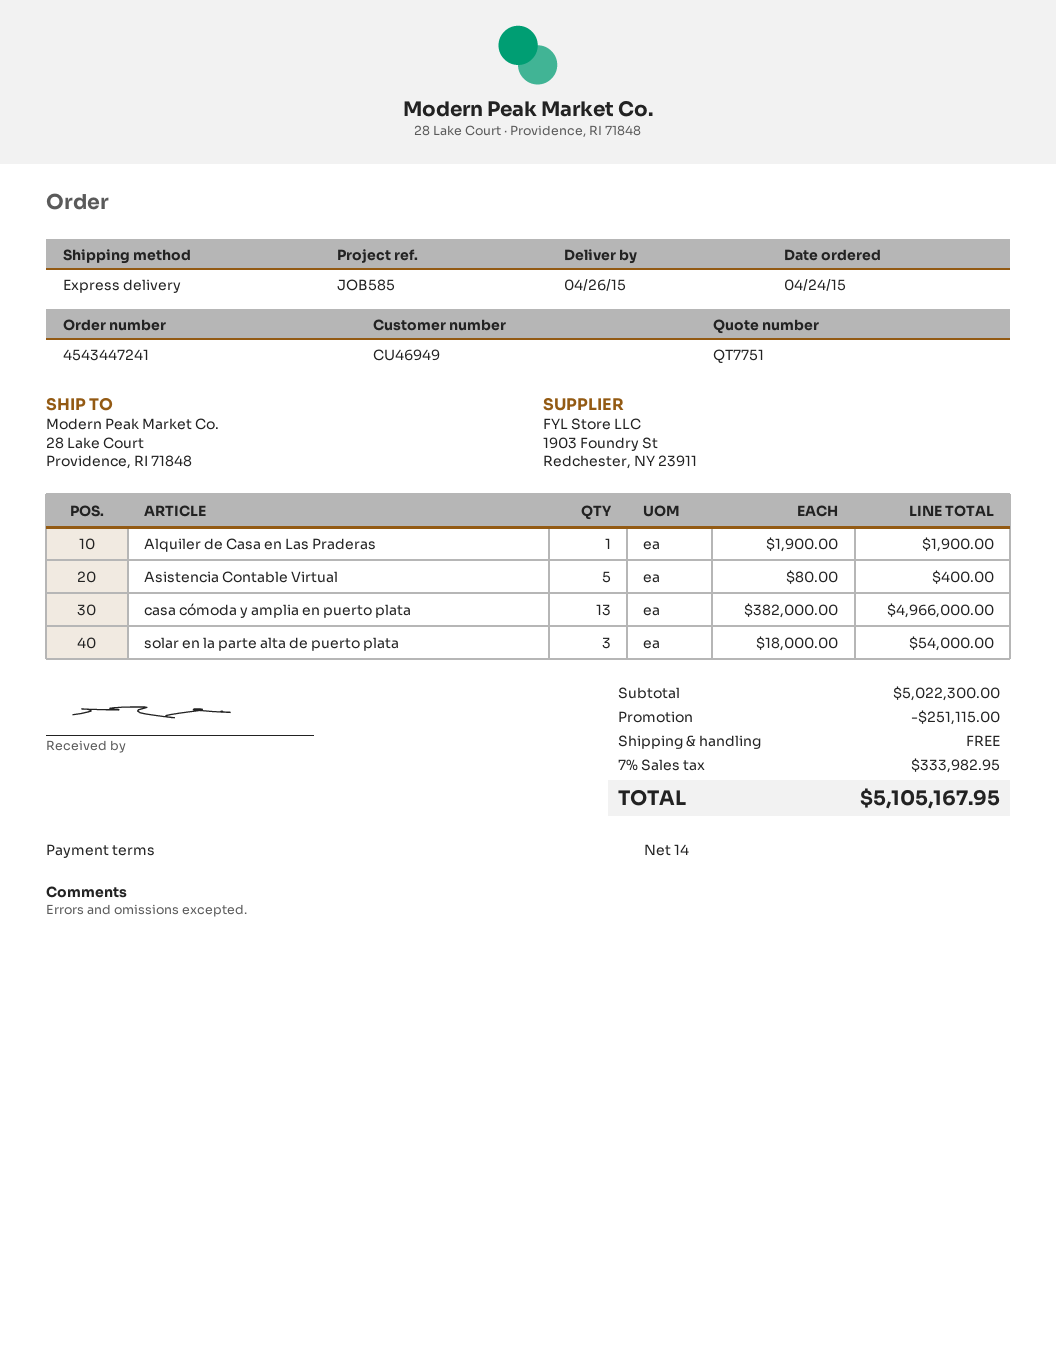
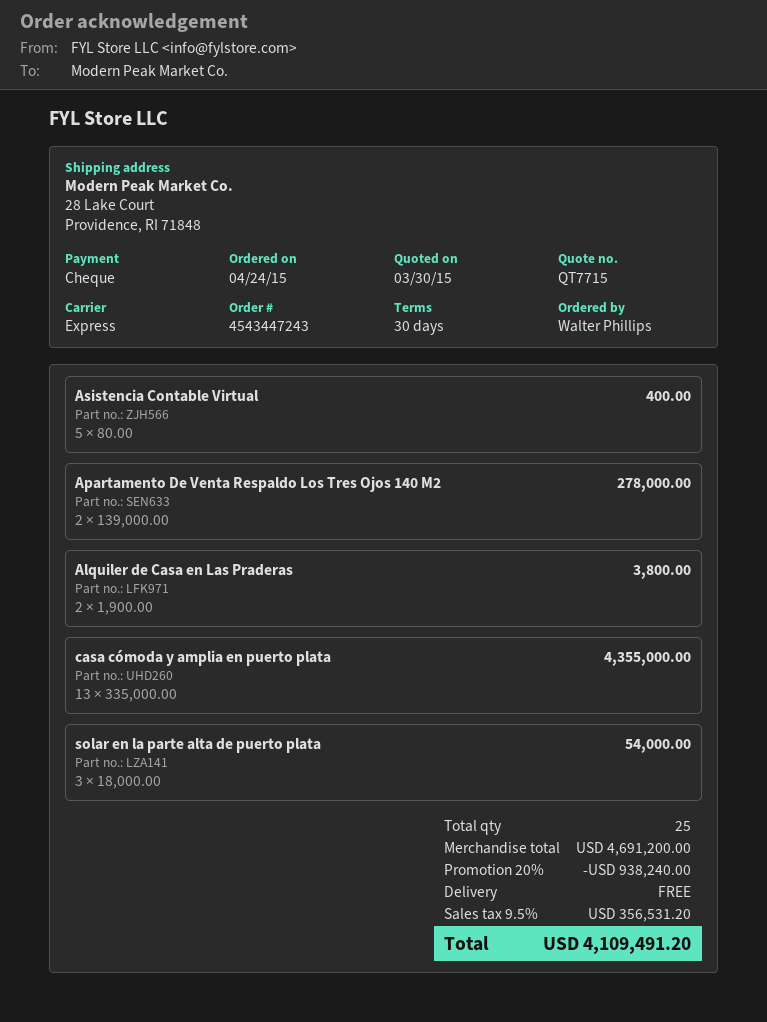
quote number: QT7751 -> QT7715
order number: 4543447241 -> 4543447243
payment terms: 14 days -> 30 days
Alquiler de Casa en Las Praderas: 1 x 1900.00 = 1900.00 -> 2 x 1900.00 = 3800.00
casa cómoda y amplia en puerto plata: 13 x 382000.00 = 4966000.00 -> 13 x 335000.00 = 4355000.00
Apartamento De Venta Respaldo Los Tres Ojos 140 M2: none -> 2 x 139000.00 = 278000.00
subtotal: 5022300.00 -> 4691200.00
discount: 251115.00 -> 938240.00
tax: 7% = 333982.95 -> 9.5% = 356531.20
total: 5105167.95 -> 4109491.20

